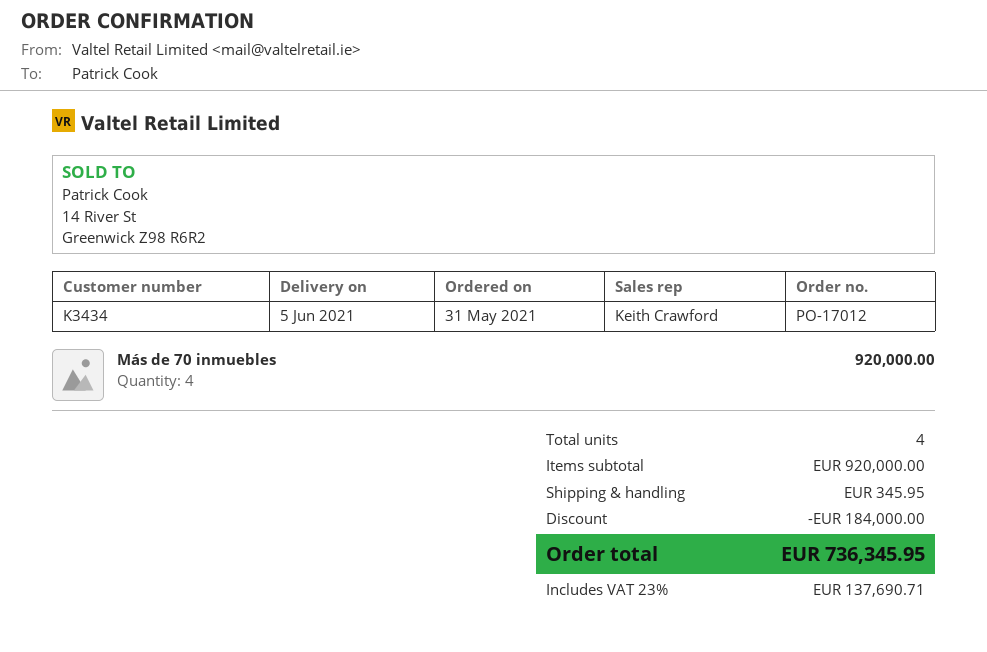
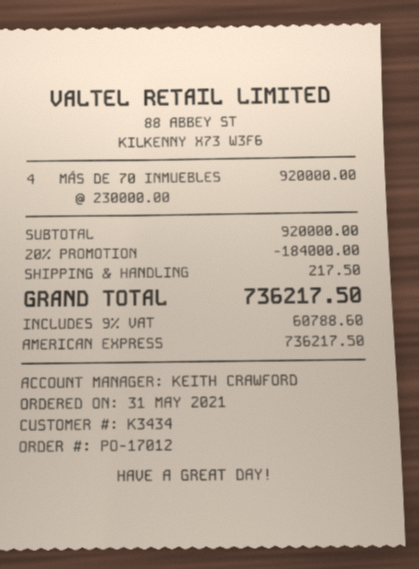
shipping: 345.95 -> 217.50
tax: 23% = 137690.71 -> 9% = 60788.60
total: 736345.95 -> 736217.50

